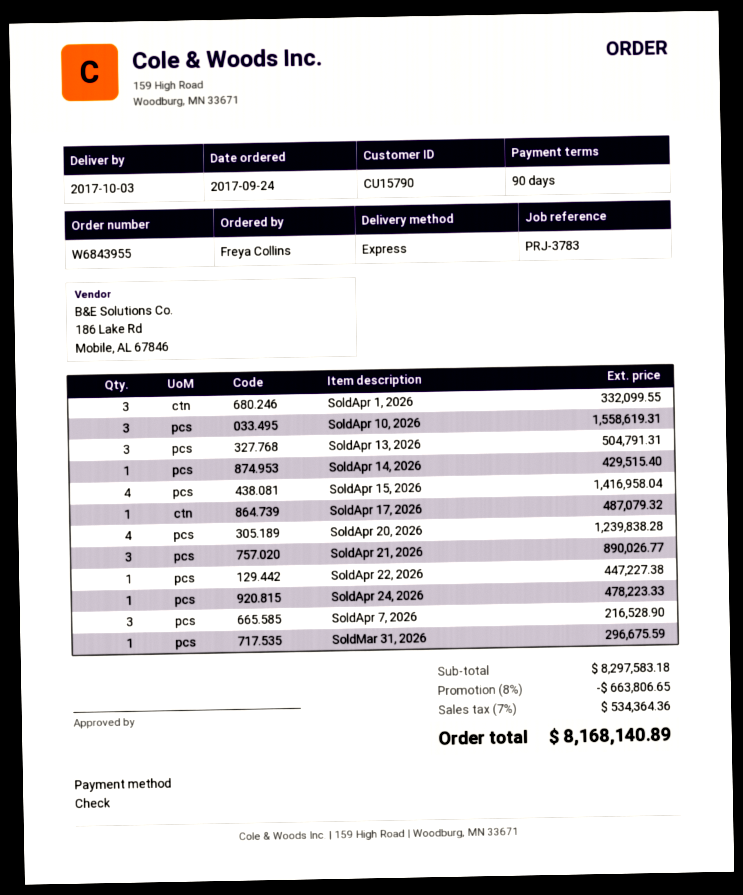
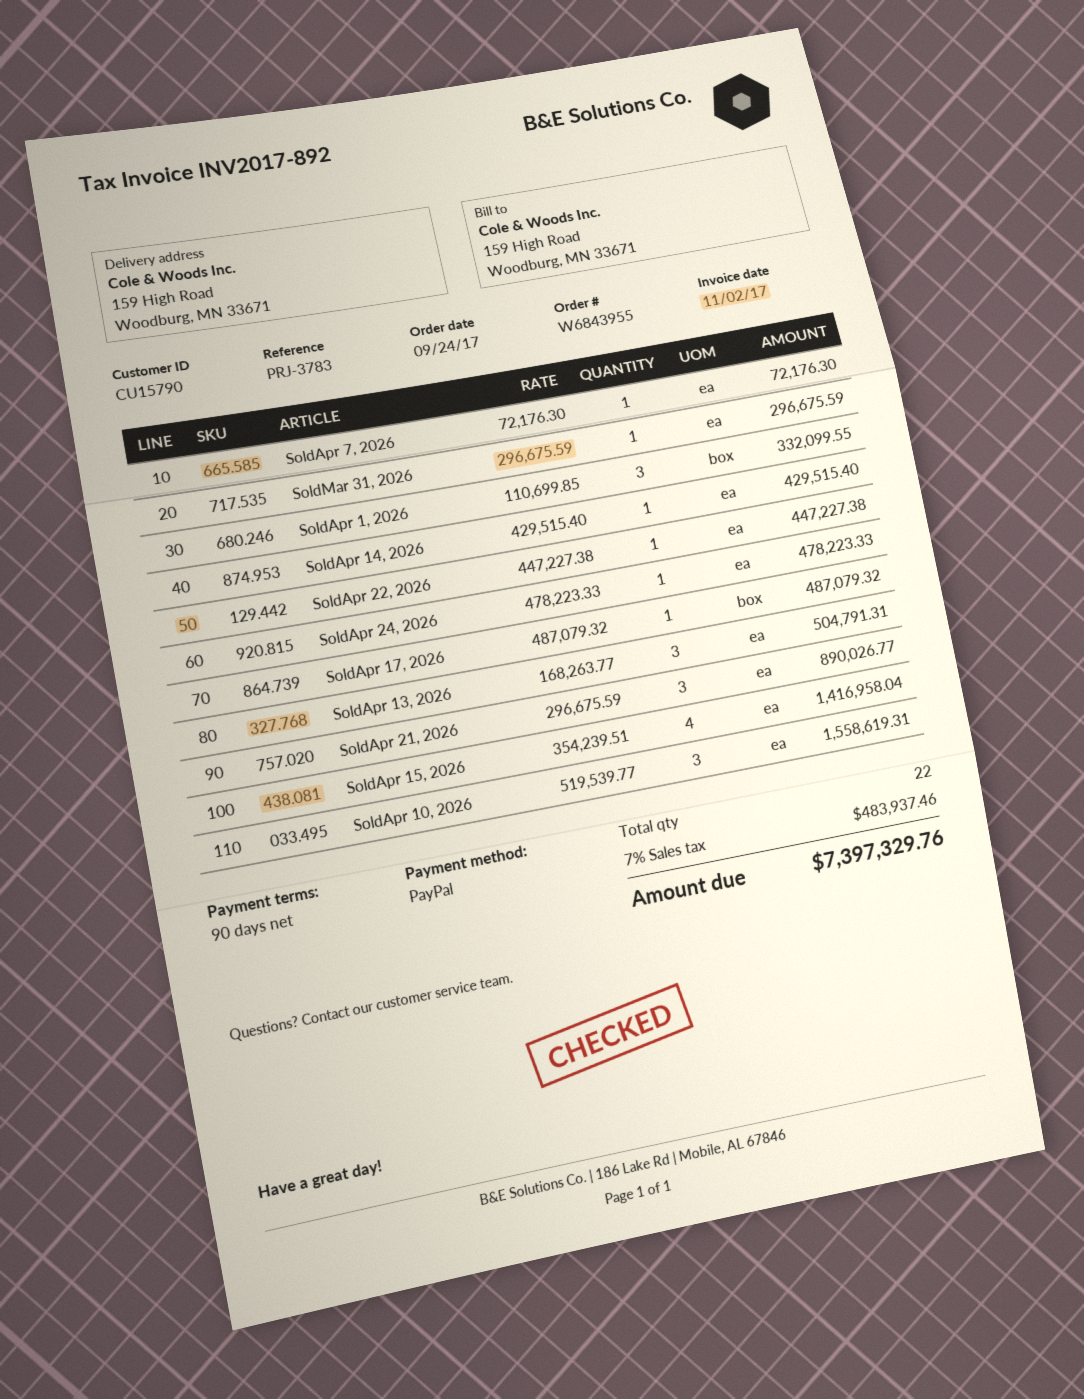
payment method: cheque -> PayPal
SoldApr 20, 2026: 4 for 1239838.28 -> none
SoldApr 7, 2026: 3 for 216528.90 -> 1 for 72176.30
discount: 8% = 663806.65 -> none
tax: 7% = 534364.36 -> 7% = 483937.46
total: 8168140.89 -> 7397329.76

